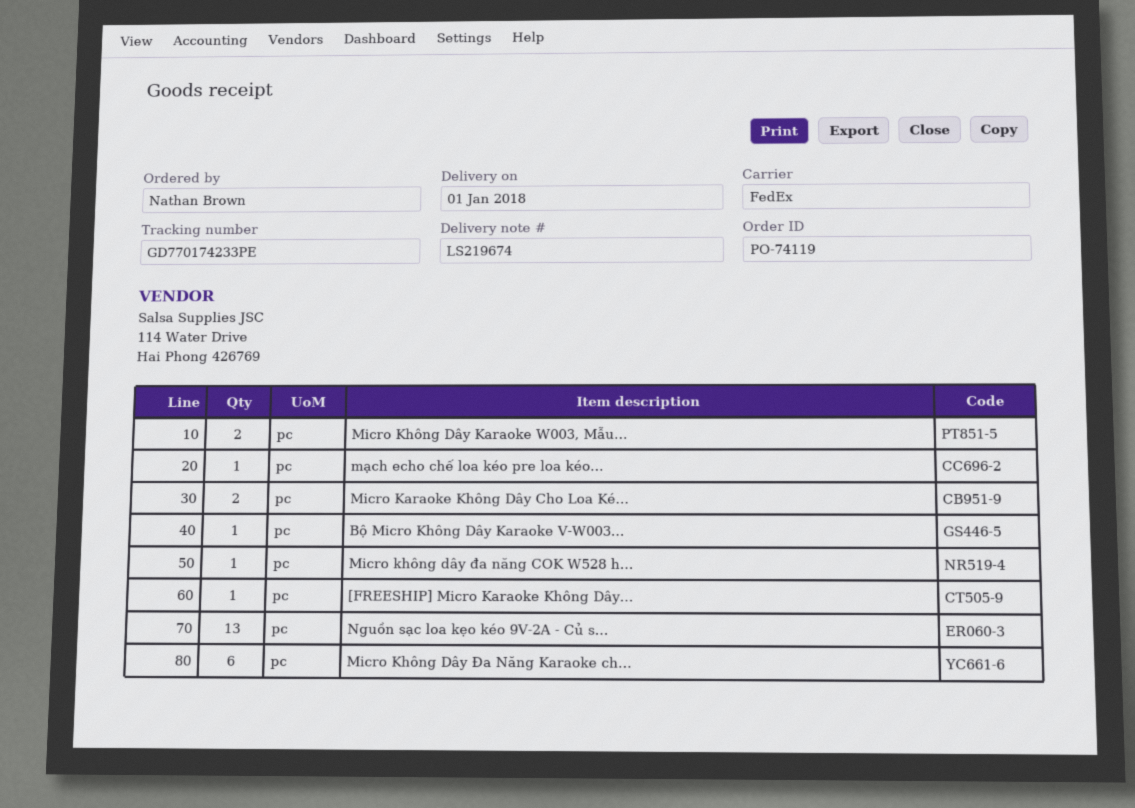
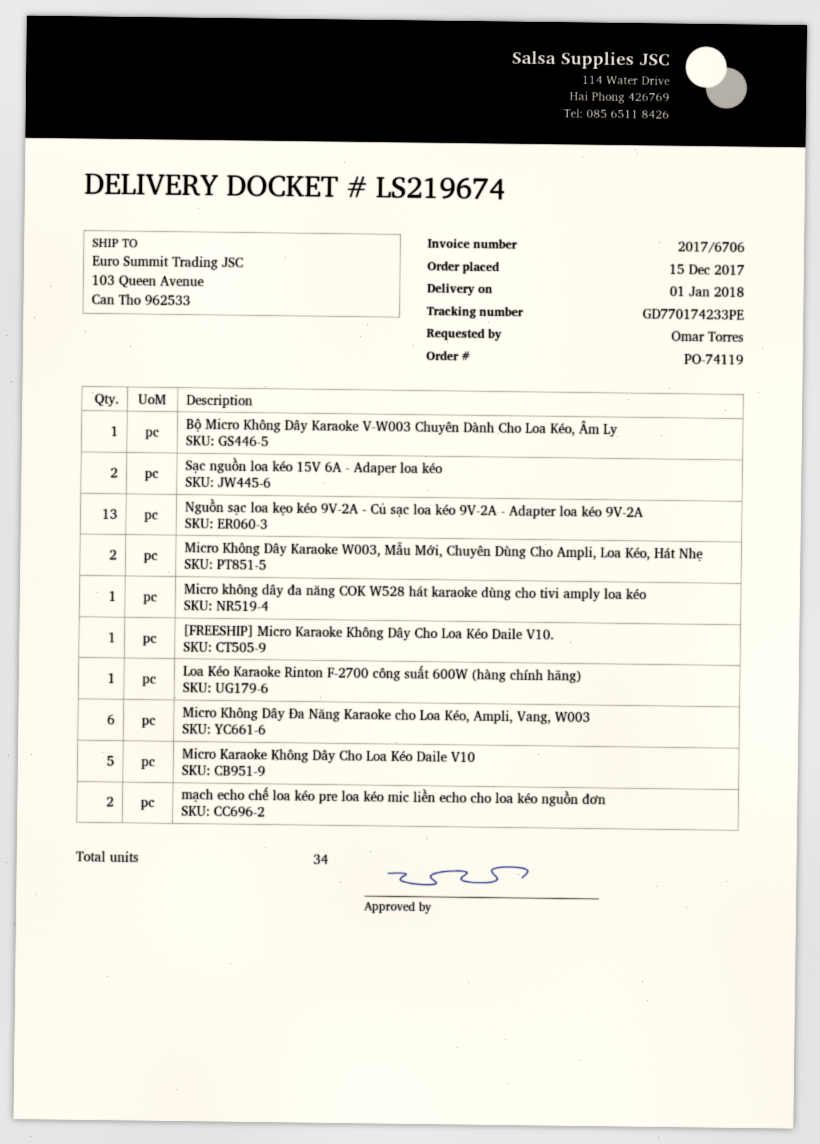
ordered by: Nathan Brown -> Omar Torres
mạch echo chế loa kéo pre loa kéo...: 1 -> 2
Micro Karaoke Không Dây Cho Loa Ké...: 2 -> 5
Sạc nguồn loa kéo 15V 6A - Adaper loa kéo: none -> 2
Loa Kéo Karaoke Rinton F-2700 công suất 600W (hàng chính hãng): none -> 1

